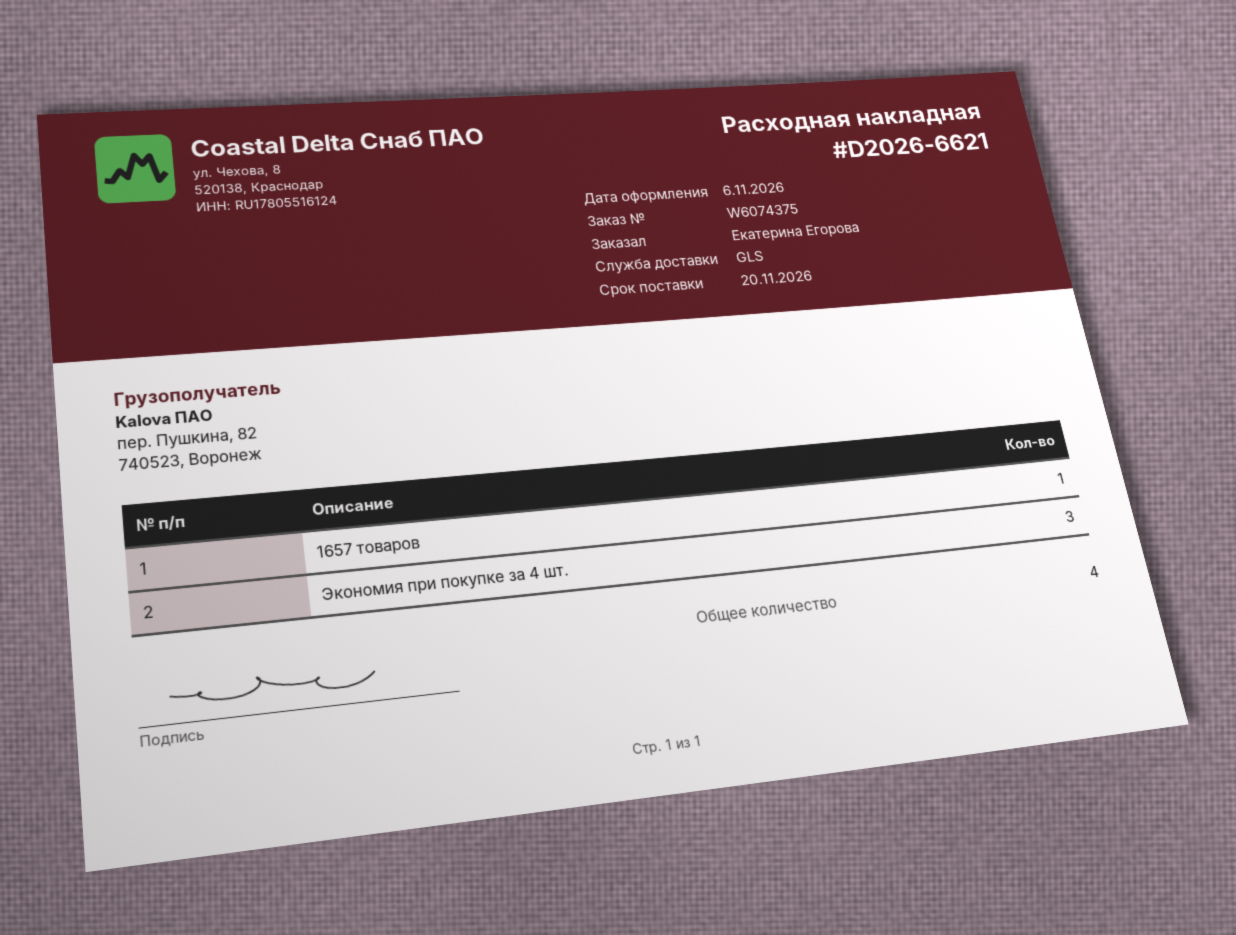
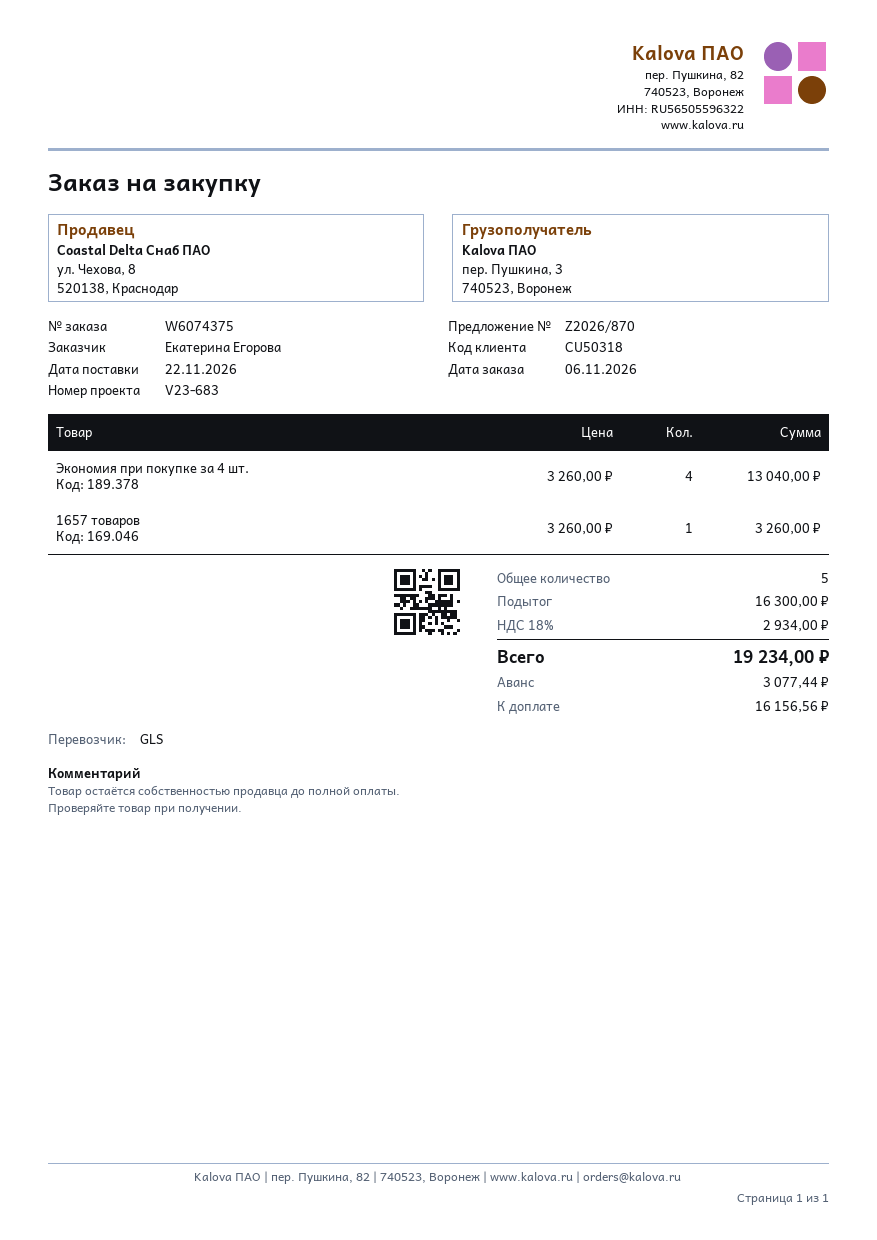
delivery date: 2026-11-20 -> 2026-11-22
ship to: пер. Пушкина, 82, 740523, Воронеж -> пер. Пушкина, 3, 740523, Воронеж
Экономия при покупке за 4 шт.: 3 -> 4
total quantity: 4 -> 5

